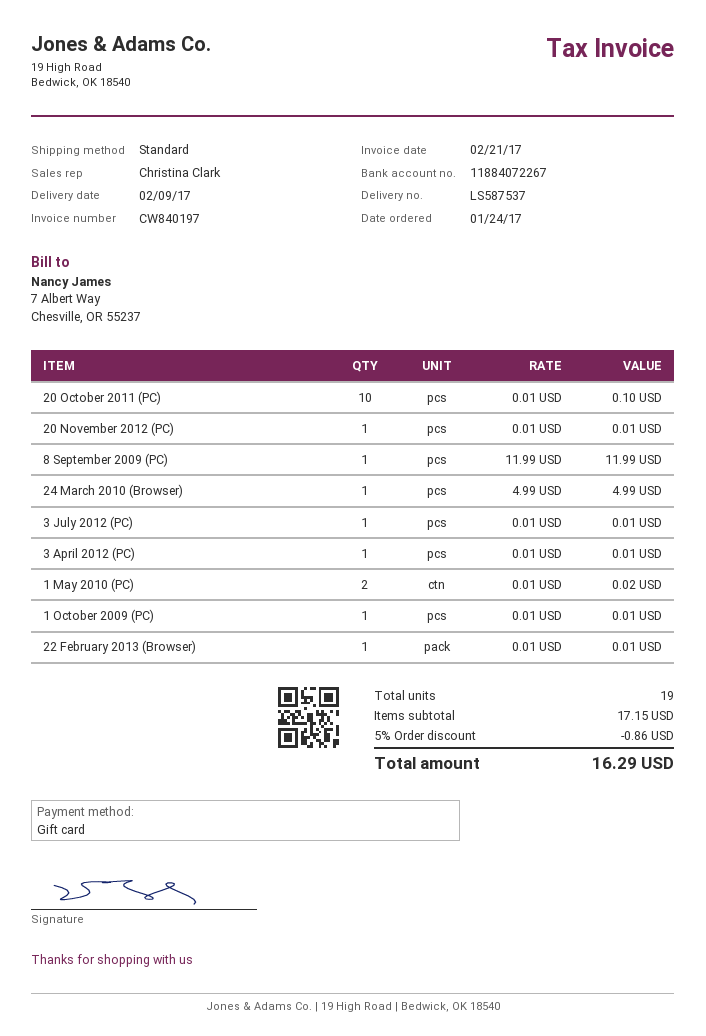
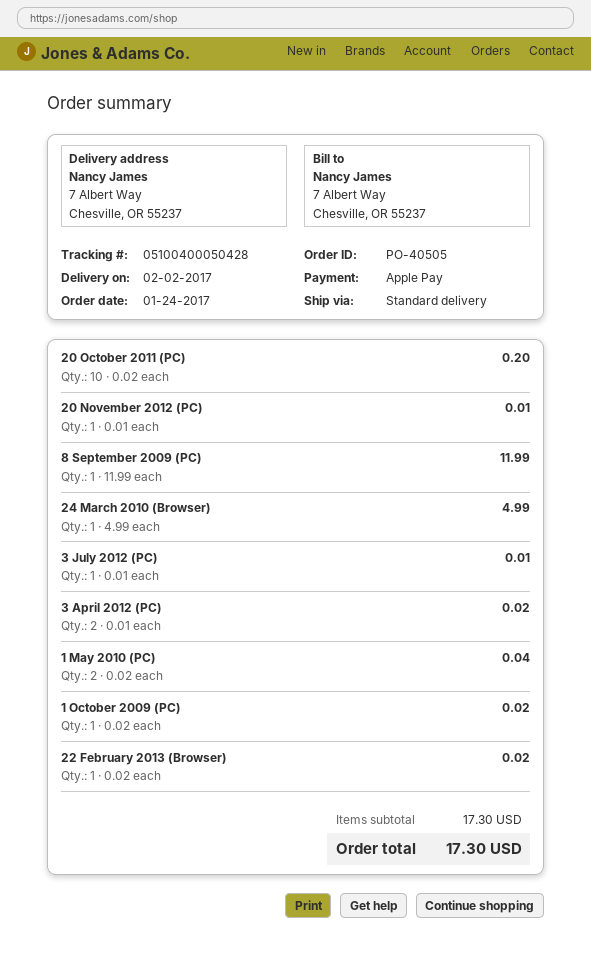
delivery date: 2017-02-09 -> 2017-02-02
payment method: gift card -> Apple Pay
20 October 2011 (PC): 10 x 0.01 = 0.10 -> 10 x 0.02 = 0.20
3 April 2012 (PC): 1 x 0.01 = 0.01 -> 2 x 0.01 = 0.02
1 May 2010 (PC): 2 x 0.01 = 0.02 -> 2 x 0.02 = 0.04
1 October 2009 (PC): 1 x 0.01 = 0.01 -> 1 x 0.02 = 0.02
22 February 2013 (Browser): 1 x 0.01 = 0.01 -> 1 x 0.02 = 0.02
subtotal: 17.15 -> 17.30
discount: 5% = 0.86 -> none
total: 16.29 -> 17.30

